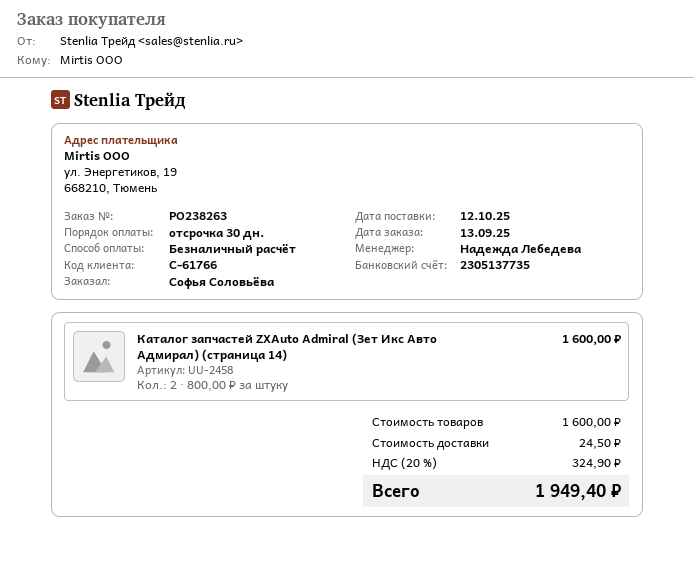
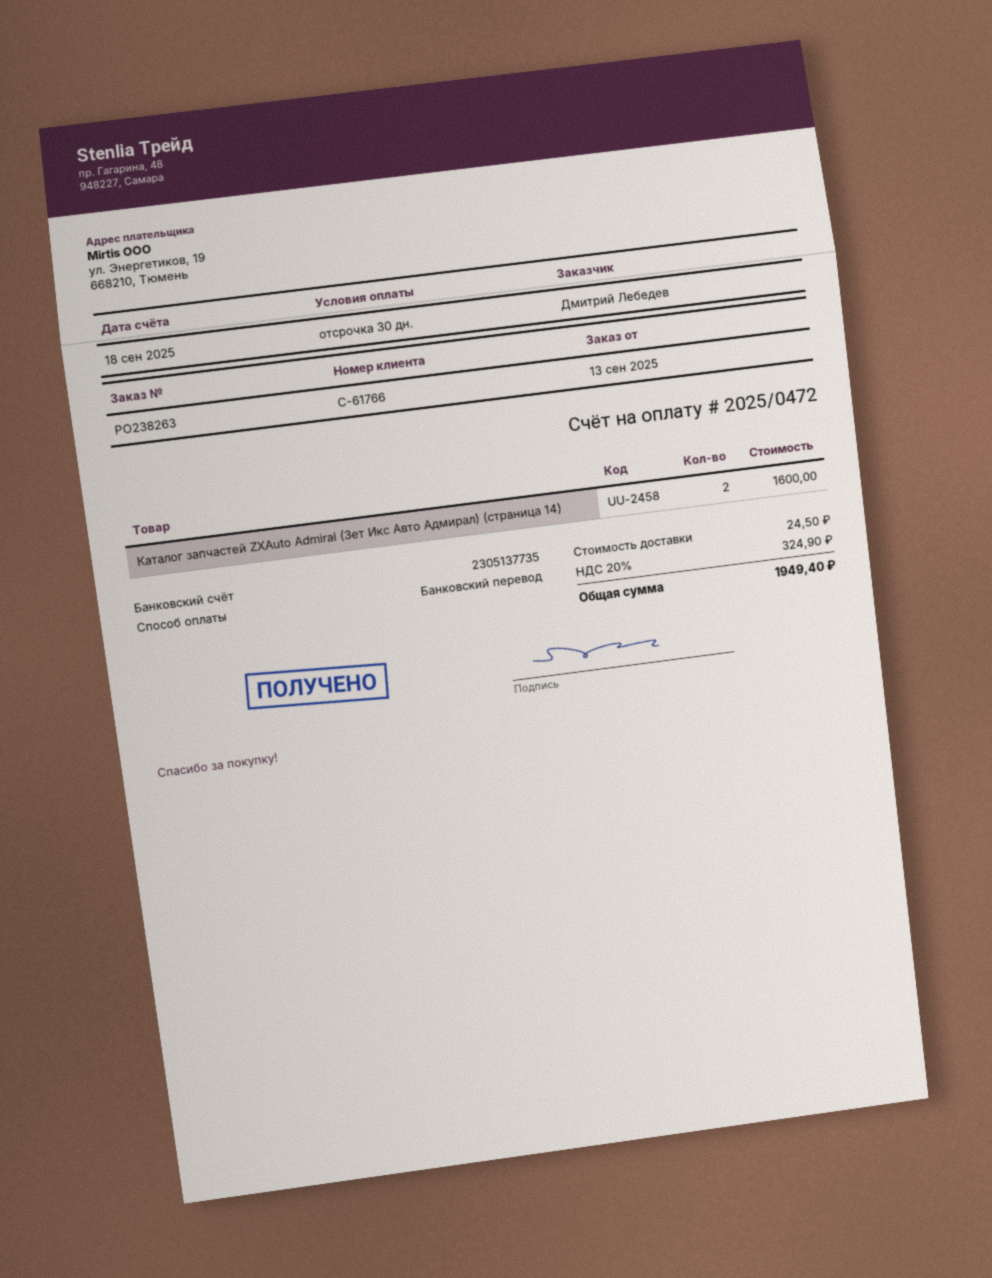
ordered by: Софья Соловьёва -> Дмитрий Лебедев

